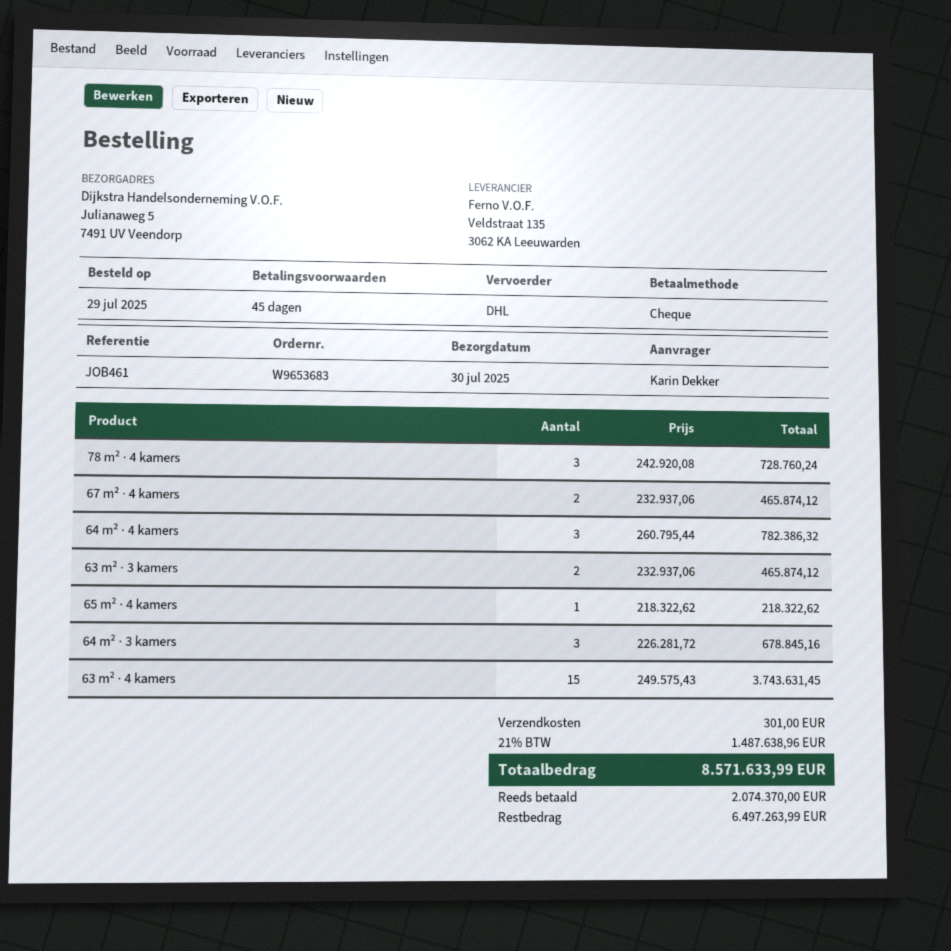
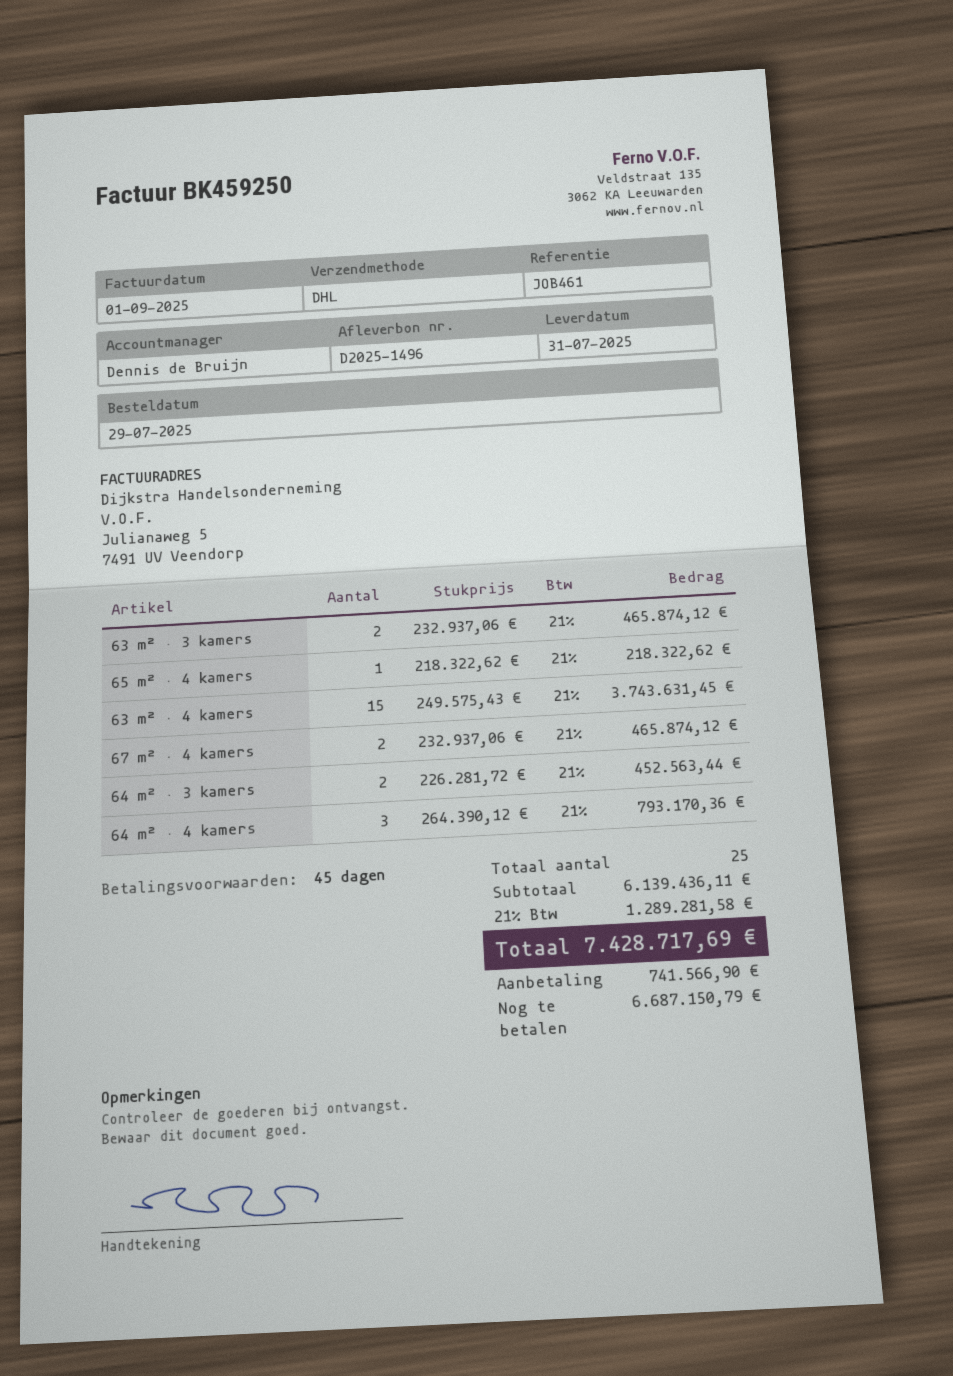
delivery date: 2025-07-30 -> 2025-07-31
78 m² · 4 kamers: 3 x 242920.08 = 728760.24 -> none
64 m² · 4 kamers: 3 x 260795.44 = 782386.32 -> 3 x 264390.12 = 793170.36
64 m² · 3 kamers: 3 x 226281.72 = 678845.16 -> 2 x 226281.72 = 452563.44
shipping: 301.00 -> none
tax: 21% = 1487638.96 -> 21% = 1289281.58
total: 8571633.99 -> 7428717.69
deposit: 2074370.00 -> 741566.90
balance: 6497263.99 -> 6687150.79

